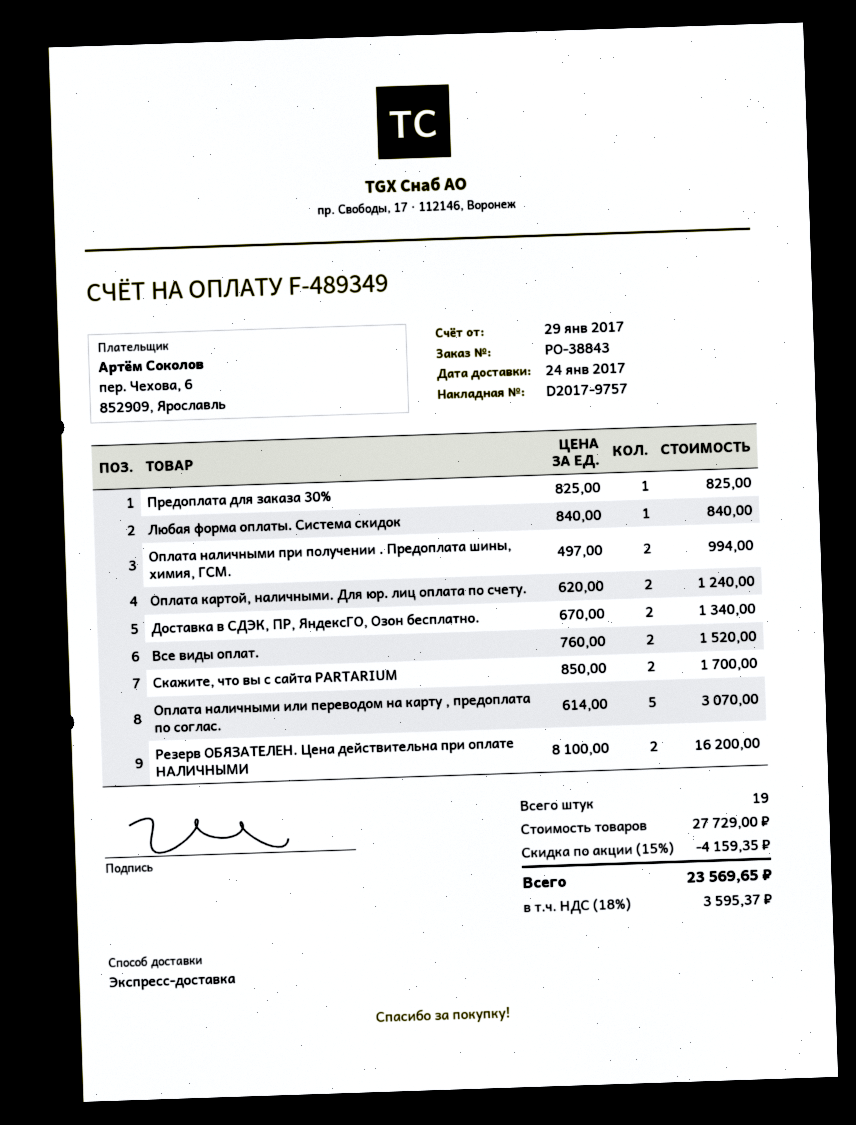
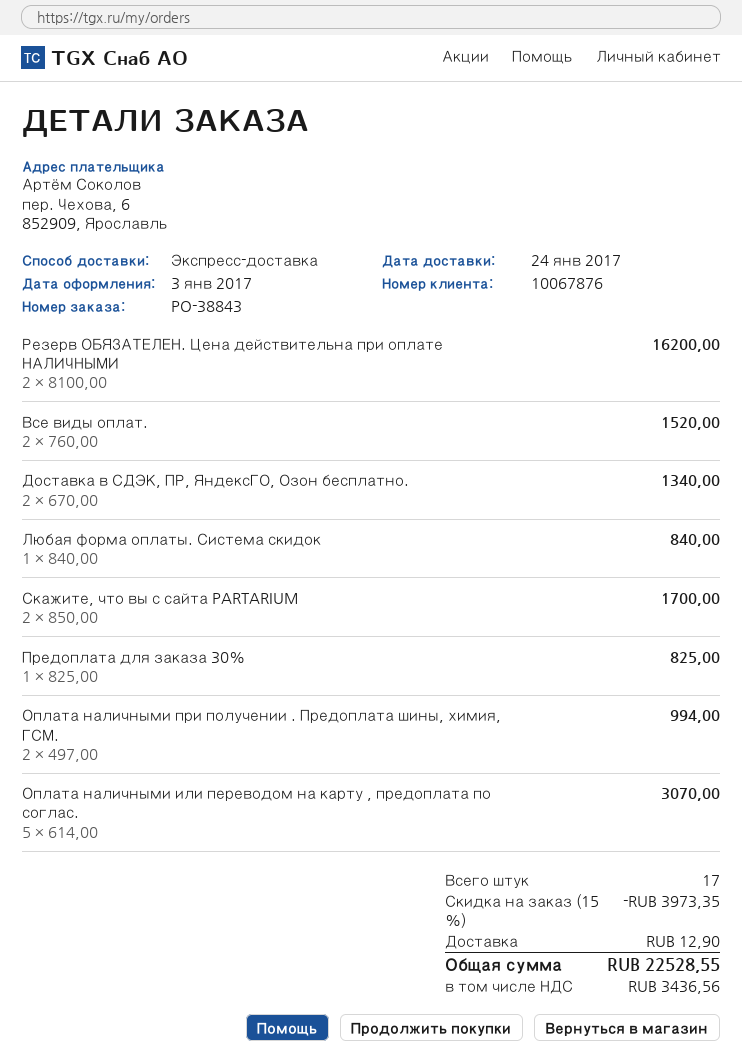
Оплата картой, наличными. Для юр. лиц оплата по счету.: 2 x 620.00 = 1240.00 -> none
total quantity: 19 -> 17
discount: 15% = 4159.35 -> 15% = 3973.35
shipping: none -> 12.90
tax: 3595.37 -> 3436.56
total: 23569.65 -> 22528.55

